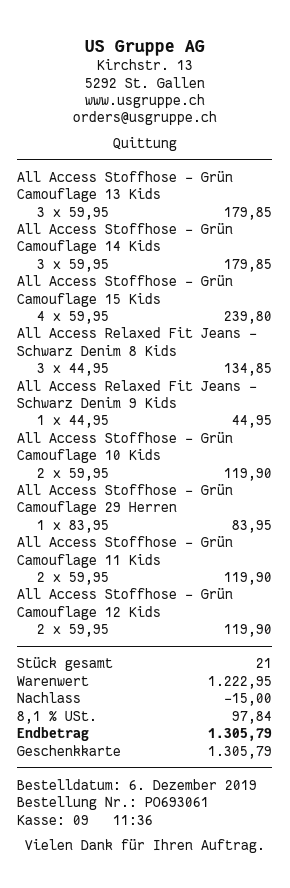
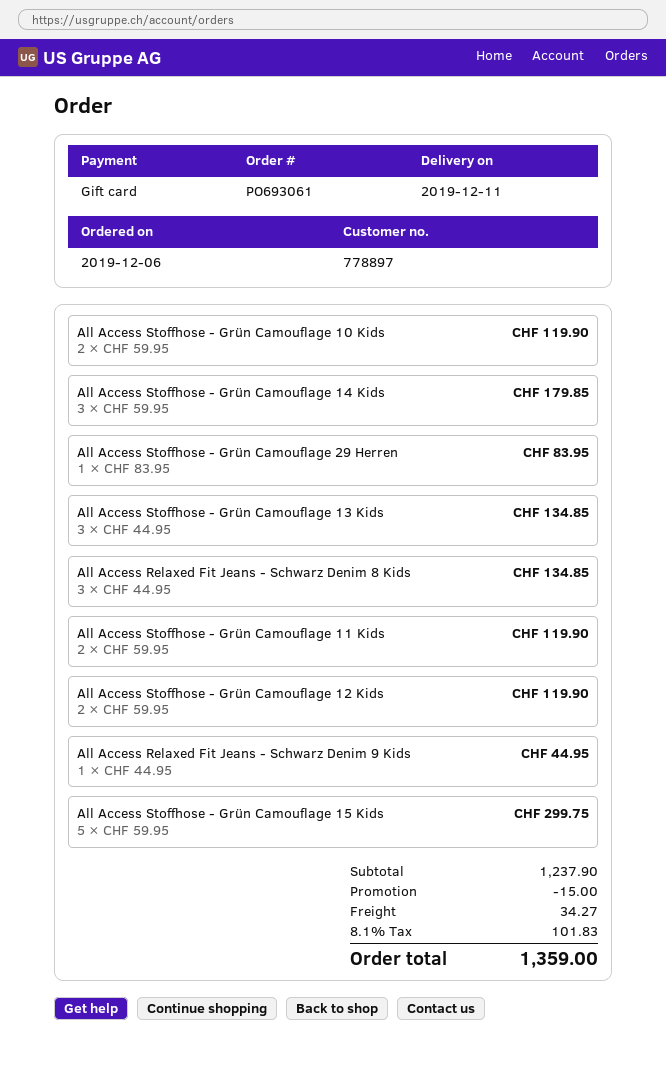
All Access Stoffhose - Grün Camouflage 13 Kids: 3 x 59.95 = 179.85 -> 3 x 44.95 = 134.85
All Access Stoffhose - Grün Camouflage 15 Kids: 4 x 59.95 = 239.80 -> 5 x 59.95 = 299.75
subtotal: 1222.95 -> 1237.90
shipping: none -> 34.27
tax: 8.1% = 97.84 -> 8.1% = 101.83
total: 1305.79 -> 1359.00

